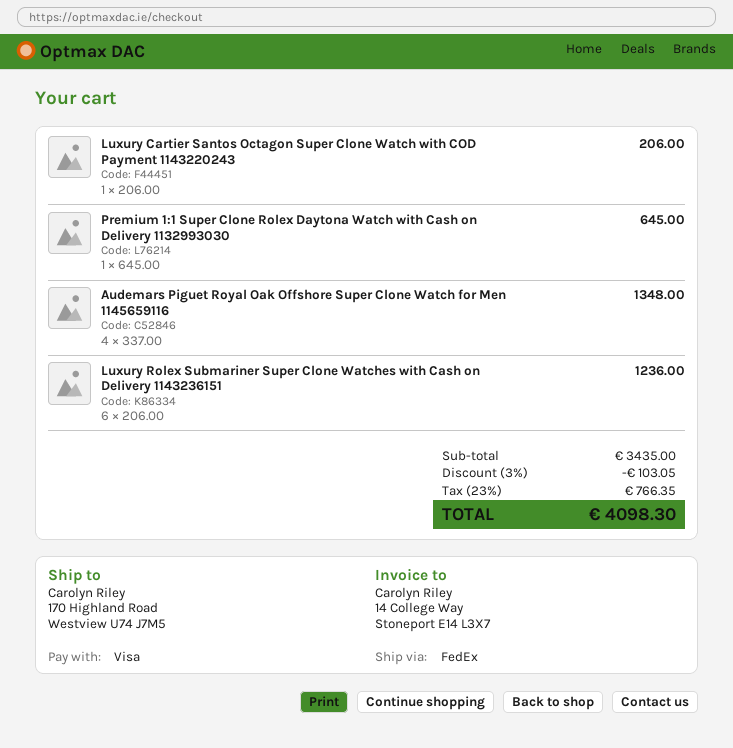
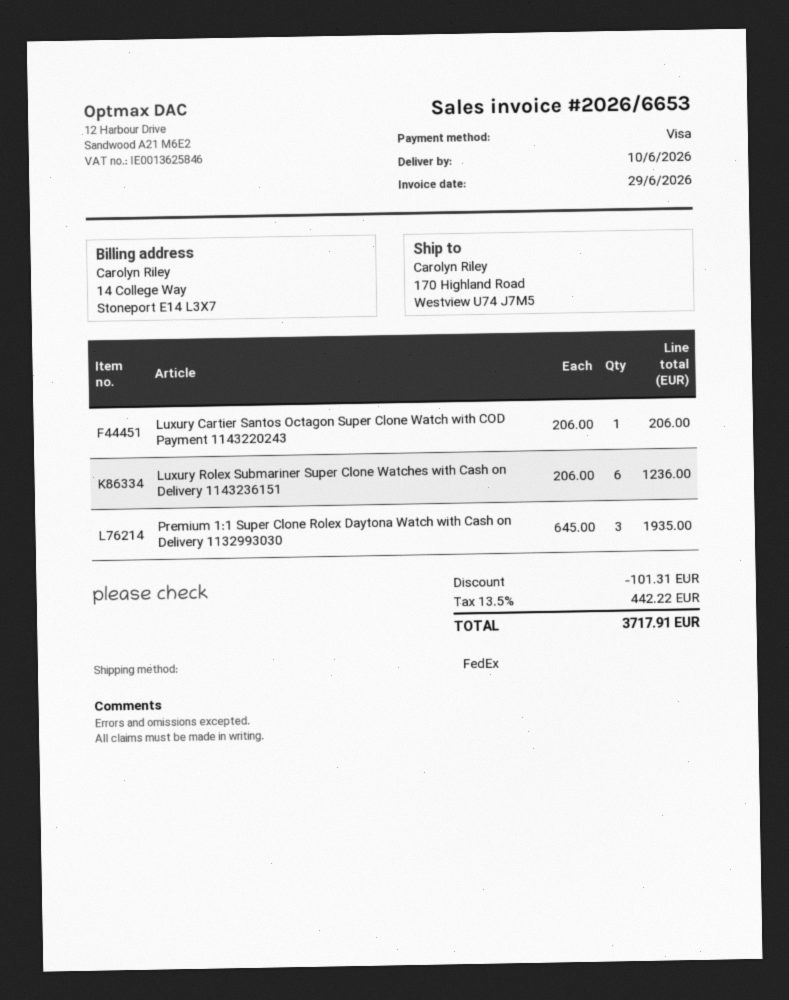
Premium 1:1 Super Clone Rolex Daytona Watch with Cash on Delivery 1132993030: 1 x 645.00 = 645.00 -> 3 x 645.00 = 1935.00
Audemars Piguet Royal Oak Offshore Super Clone Watch for Men 1145659116: 4 x 337.00 = 1348.00 -> none
discount: 103.05 -> 101.31
tax: 23% = 766.35 -> 13.5% = 442.22
total: 4098.30 -> 3717.91

